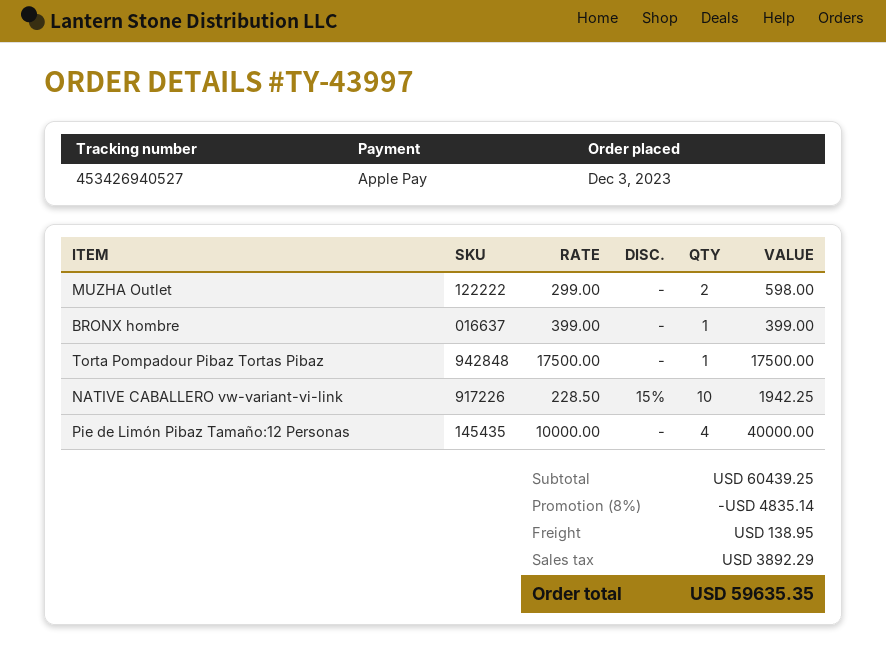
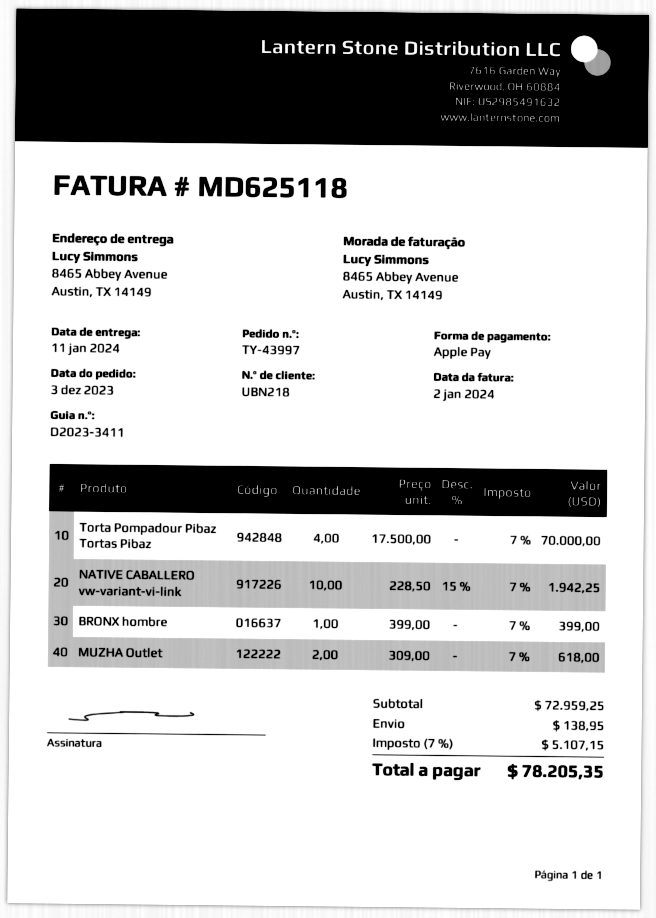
MUZHA Outlet: 2 x 299.00 = 598.00 -> 2 x 309.00 = 618.00
Torta Pompadour Pibaz Tortas Pibaz: 1 x 17500.00 = 17500.00 -> 4 x 17500.00 = 70000.00
Pie de Limón Pibaz Tamaño:12 Personas: 4 x 10000.00 = 40000.00 -> none
subtotal: 60439.25 -> 72959.25
discount: 8% = 4835.14 -> none
tax: 3892.29 -> 5107.15
total: 59635.35 -> 78205.35

